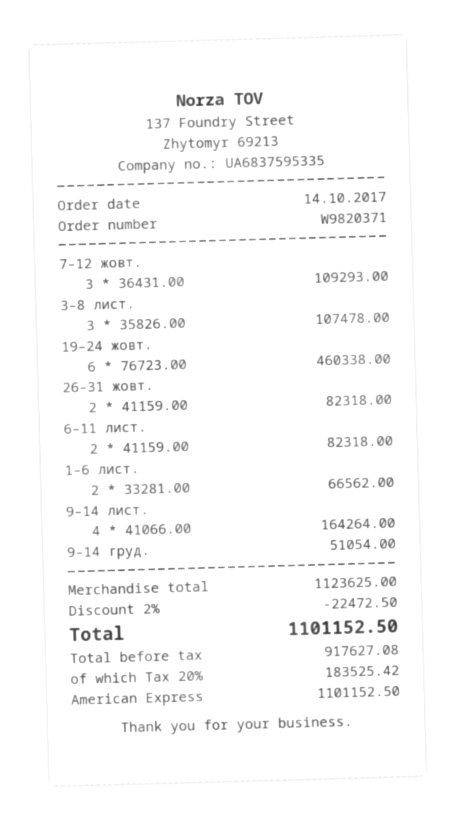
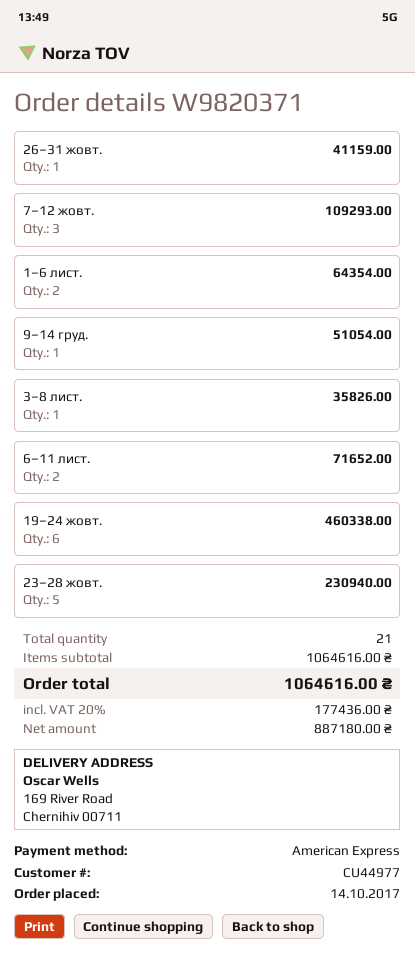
3–8 лист.: 3 for 107478.00 -> 1 for 35826.00
26–31 жовт.: 2 for 82318.00 -> 1 for 41159.00
6–11 лист.: 2 for 82318.00 -> 2 for 71652.00
1–6 лист.: 2 for 66562.00 -> 2 for 64354.00
9–14 лист.: 4 for 164264.00 -> none
23–28 жовт.: none -> 5 for 230940.00
subtotal: 1123625.00 -> 1064616.00
discount: 2% = 22472.50 -> none
net: 917627.08 -> 887180.00
tax: 20% = 183525.42 -> 20% = 177436.00
total: 1101152.50 -> 1064616.00

